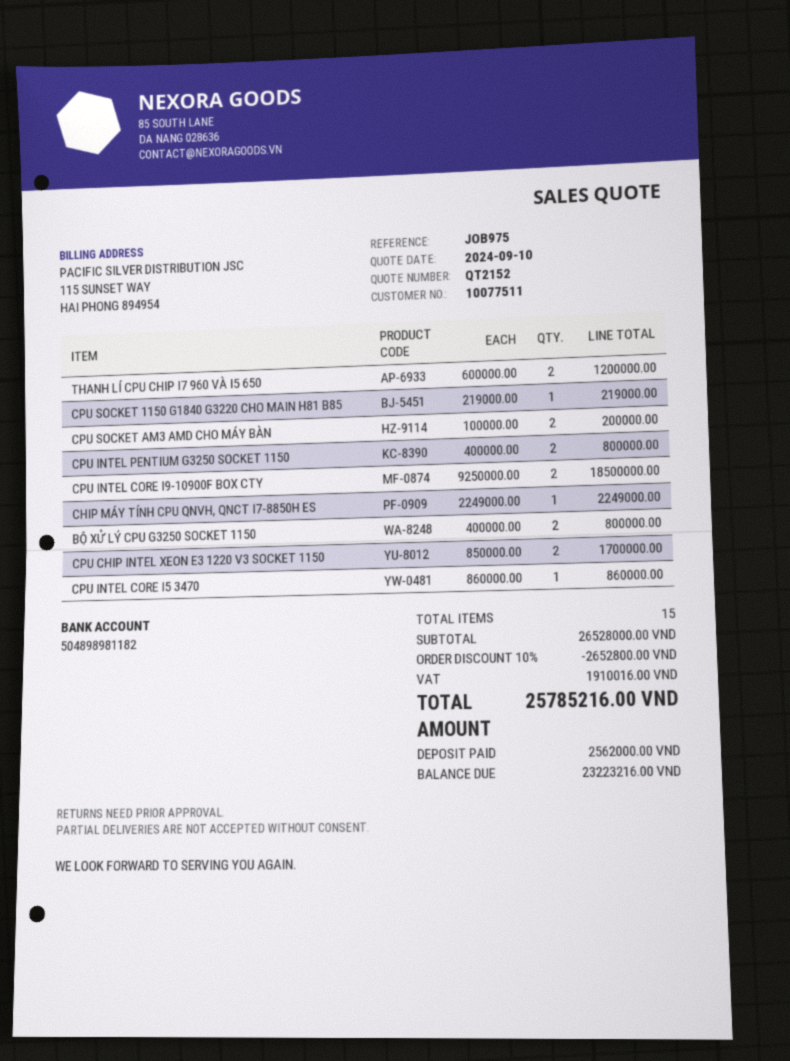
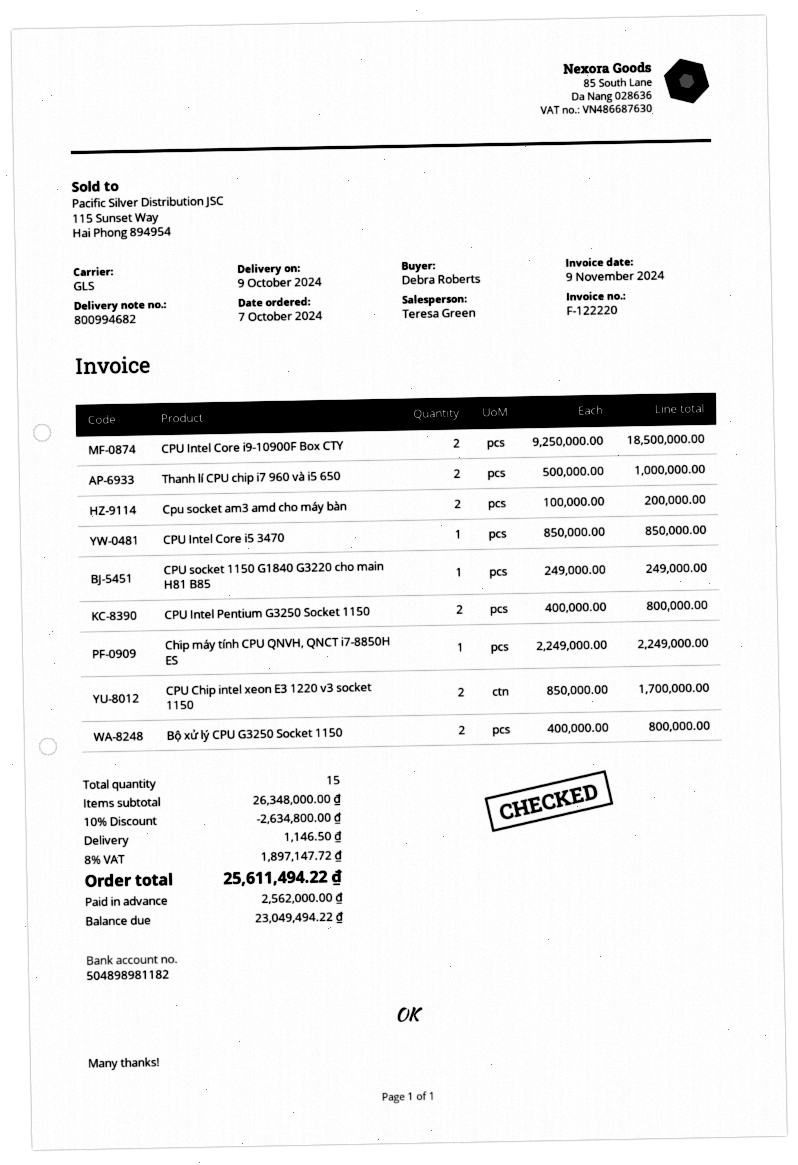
THANH LÍ CPU CHIP I7 960 VÀ I5 650: 2 x 600000.00 = 1200000.00 -> 2 x 500000.00 = 1000000.00
CPU SOCKET 1150 G1840 G3220 CHO MAIN H81 B85: 1 x 219000.00 = 219000.00 -> 1 x 249000.00 = 249000.00
CPU INTEL CORE I5 3470: 1 x 860000.00 = 860000.00 -> 1 x 850000.00 = 850000.00
subtotal: 26528000.00 -> 26348000.00
discount: 10% = 2652800.00 -> 10% = 2634800.00
shipping: none -> 1146.50
tax: 1910016.00 -> 1897147.72
total: 25785216.00 -> 25611494.22
balance: 23223216.00 -> 23049494.22

